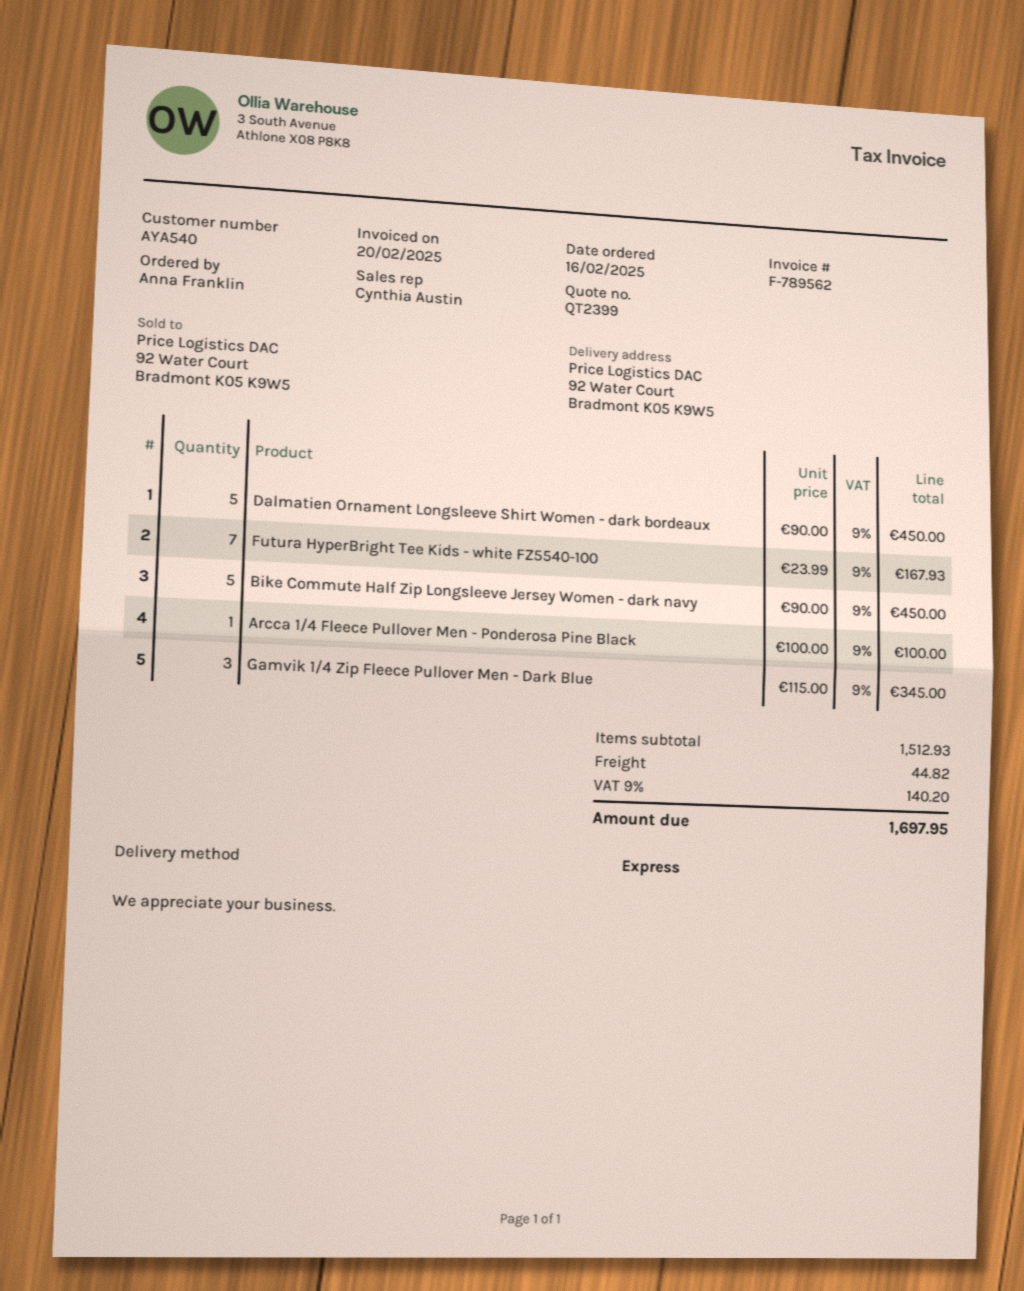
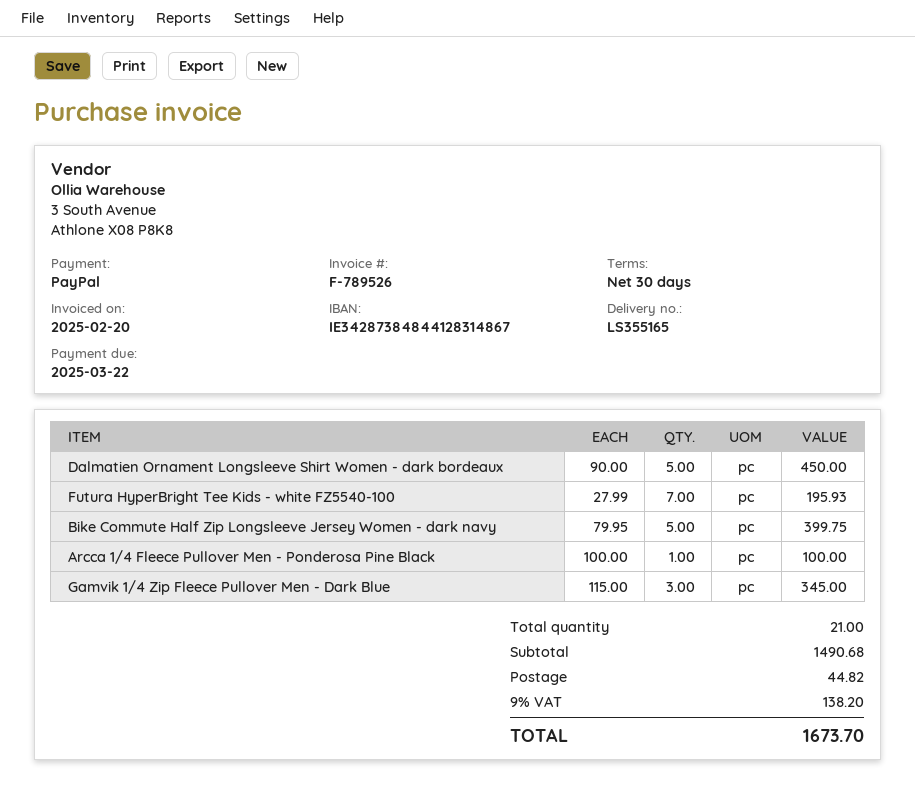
invoice number: F-789562 -> F-789526
Futura HyperBright Tee Kids - white FZ5540-100: 7 x 23.99 = 167.93 -> 7 x 27.99 = 195.93
Bike Commute Half Zip Longsleeve Jersey Women - dark navy: 5 x 90.00 = 450.00 -> 5 x 79.95 = 399.75
subtotal: 1512.93 -> 1490.68
tax: 9% = 140.20 -> 9% = 138.20
total: 1697.95 -> 1673.70

